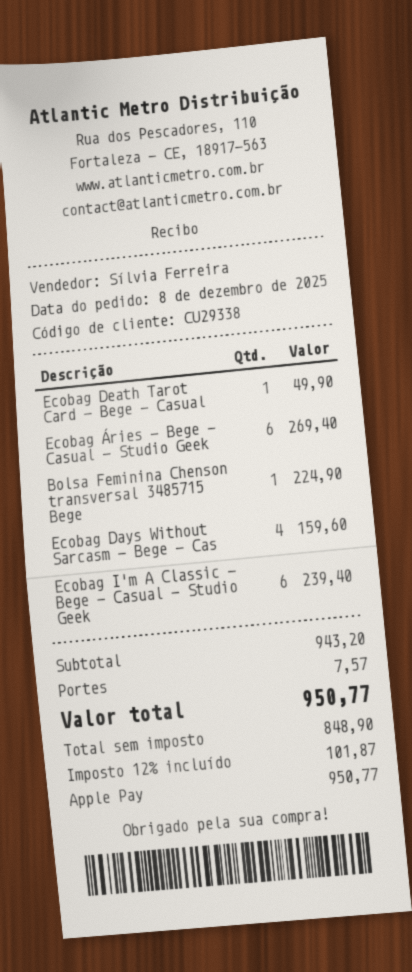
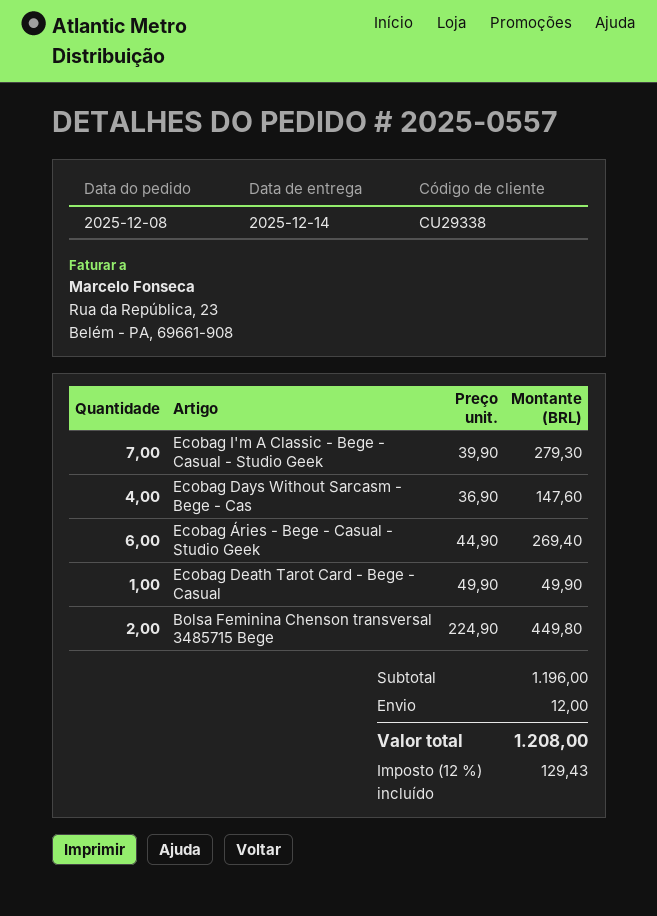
Bolsa Feminina Chenson transversal 3485715 Bege: 1 for 224.90 -> 2 for 449.80
Ecobag Days Without Sarcasm - Bege - Cas: 4 for 159.60 -> 4 for 147.60
Ecobag I'm A Classic - Bege - Casual - Studio Geek: 6 for 239.40 -> 7 for 279.30
subtotal: 943.20 -> 1196.00
shipping: 7.57 -> 12.00
tax: 12% = 101.87 -> 12% = 129.43
total: 950.77 -> 1208.00

